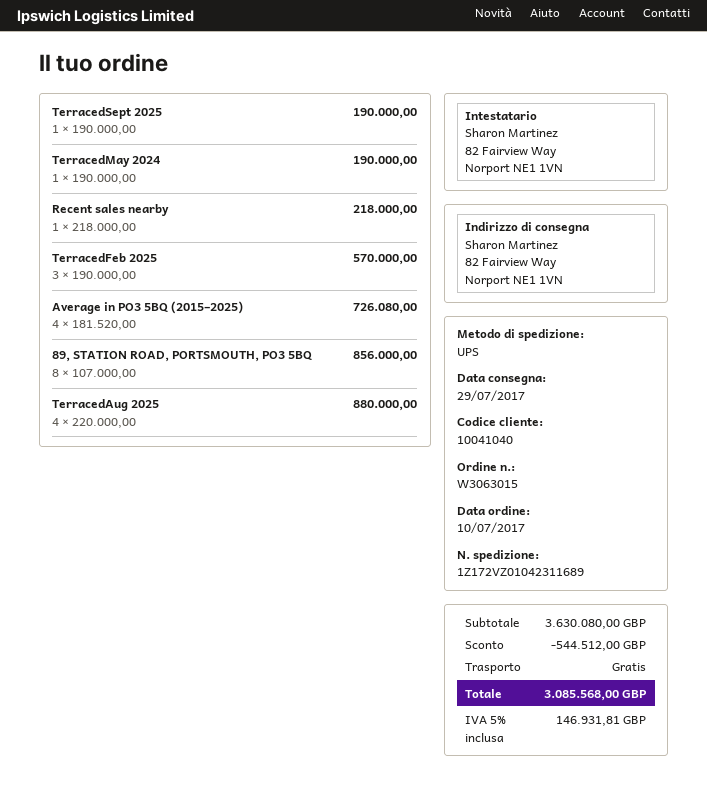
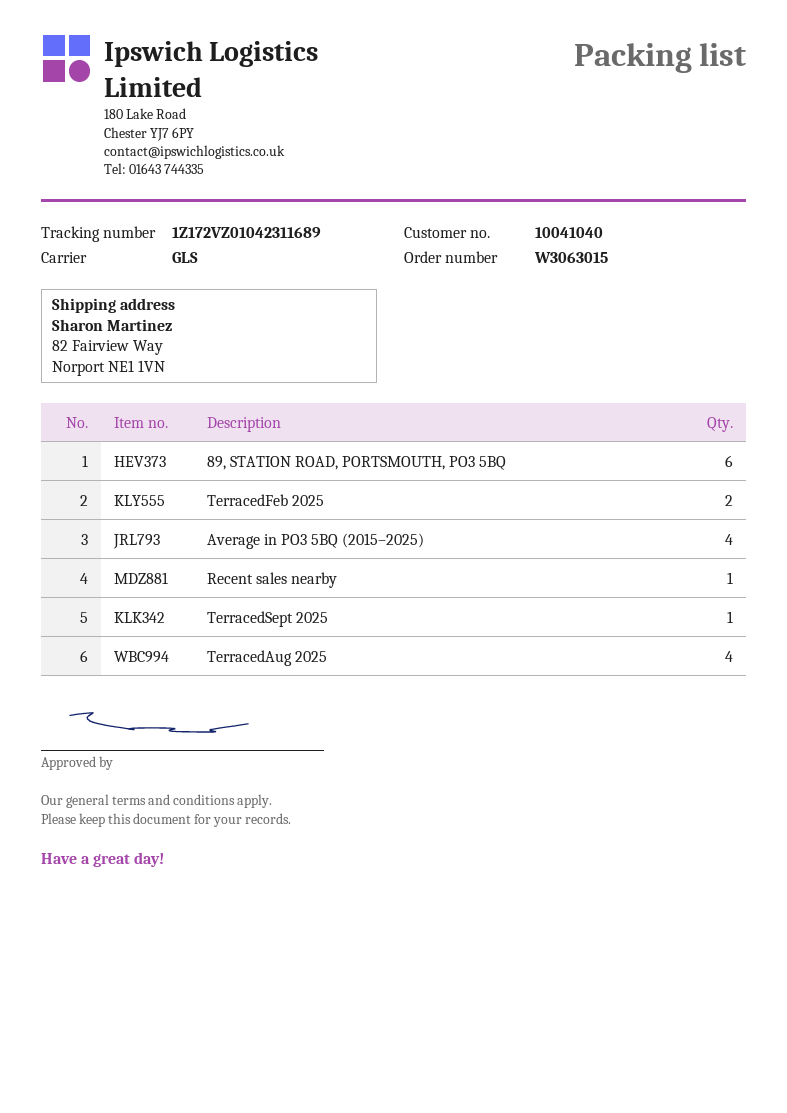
shipping method: UPS -> GLS
TerracedMay 2024: 1 -> none
TerracedFeb 2025: 3 -> 2
89, STATION ROAD, PORTSMOUTH, PO3 5BQ: 8 -> 6

